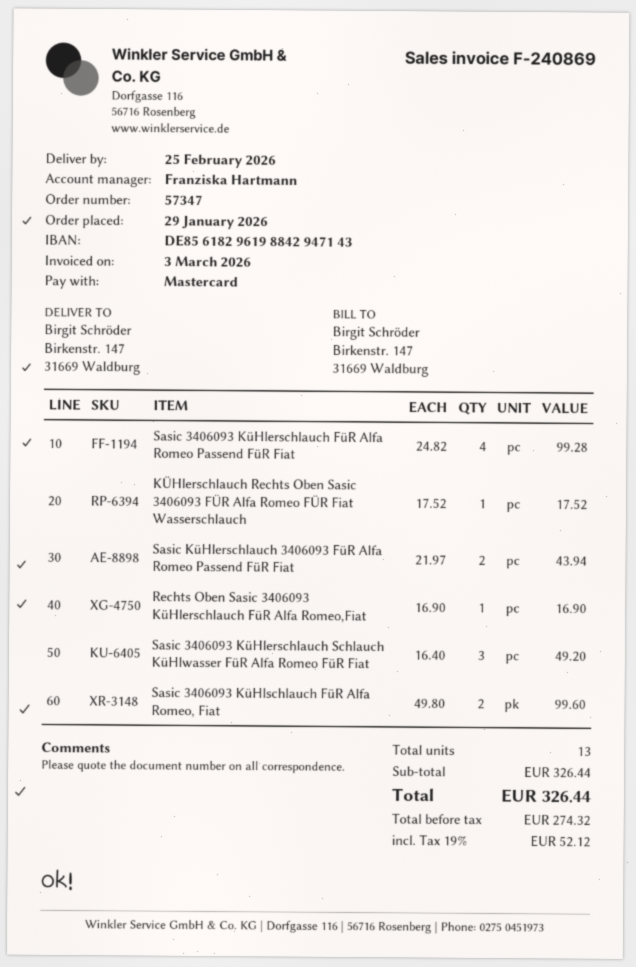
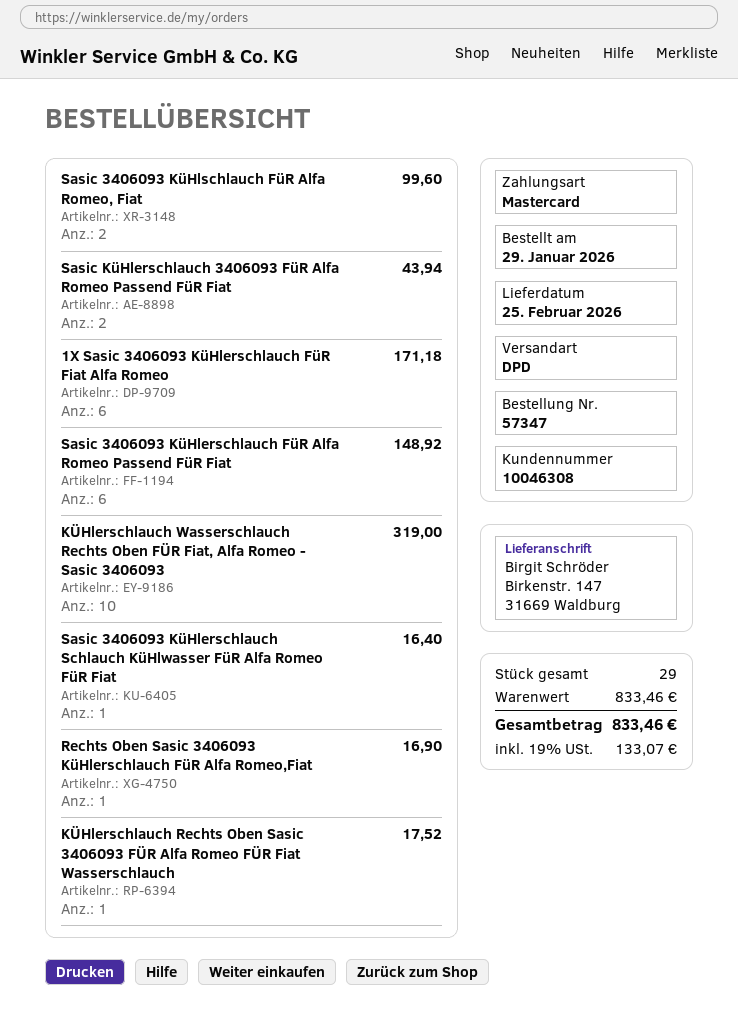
Sasic 3406093 KüHlerschlauch FüR Alfa Romeo Passend FüR Fiat: 4 for 99.28 -> 6 for 148.92
Sasic 3406093 KüHlerschlauch Schlauch KüHlwasser FüR Alfa Romeo FüR Fiat: 3 for 49.20 -> 1 for 16.40
1X Sasic 3406093 KüHlerschlauch FüR Fiat Alfa Romeo: none -> 6 for 171.18
KÜHlerschlauch Wasserschlauch Rechts Oben FÜR Fiat, Alfa Romeo - Sasic 3406093: none -> 10 for 319.00
total quantity: 13 -> 29
subtotal: 326.44 -> 833.46
tax: 19% = 52.12 -> 19% = 133.07
total: 326.44 -> 833.46

